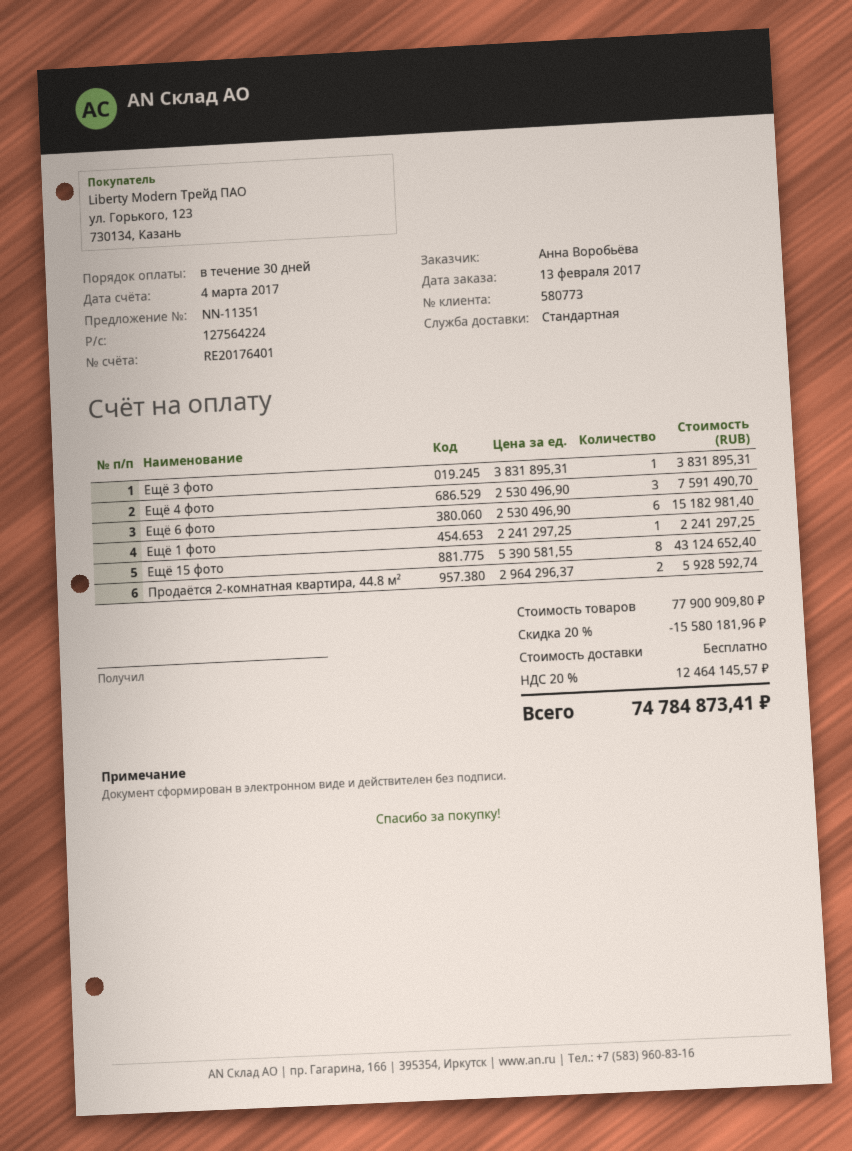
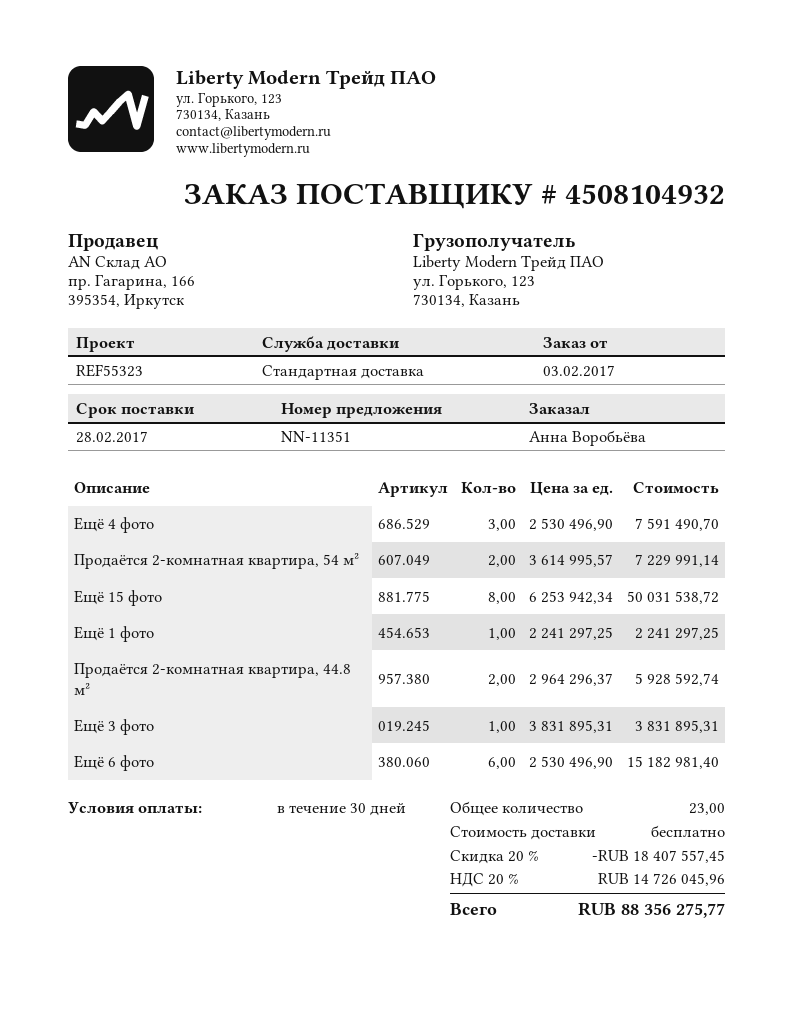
order date: 2017-02-13 -> 2017-02-03
Ещё 15 фото: 8 x 5390581.55 = 43124652.40 -> 8 x 6253942.34 = 50031538.72
Продаётся 2-комнатная квартира, 54 м²: none -> 2 x 3614995.57 = 7229991.14
discount: 20% = 15580181.96 -> 20% = 18407557.45
tax: 20% = 12464145.57 -> 20% = 14726045.96
total: 74784873.41 -> 88356275.77

